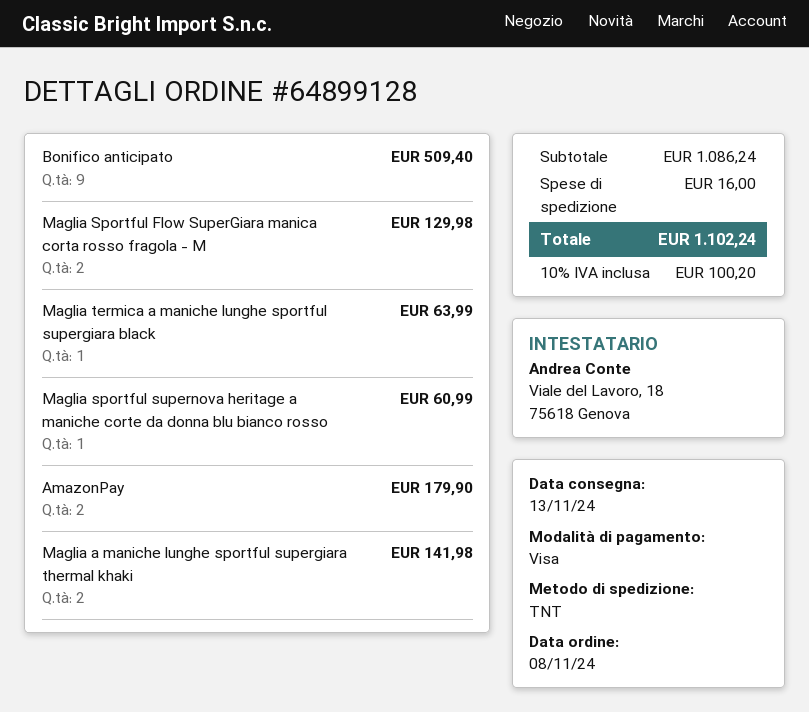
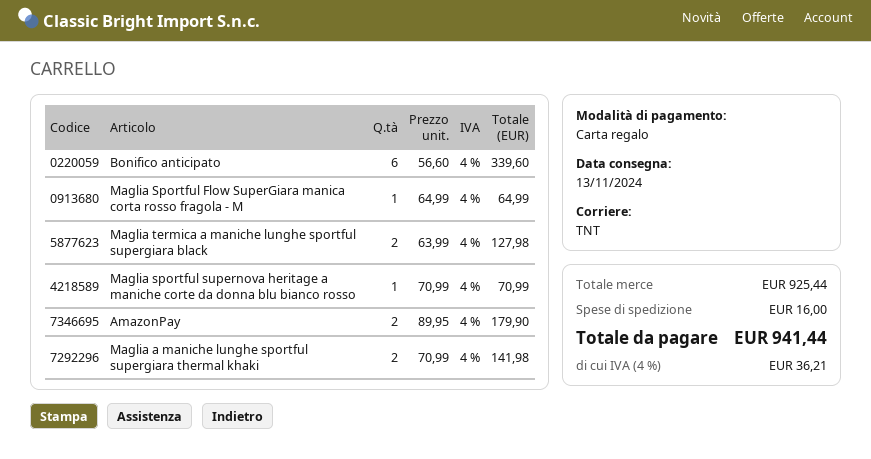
payment method: Visa -> gift card
Bonifico anticipato: 9 for 509.40 -> 6 for 339.60
Maglia Sportful Flow SuperGiara manica corta rosso fragola - M: 2 for 129.98 -> 1 for 64.99
Maglia termica a maniche lunghe sportful supergiara black: 1 for 63.99 -> 2 for 127.98
Maglia sportful supernova heritage a maniche corte da donna blu bianco rosso: 1 for 60.99 -> 1 for 70.99
subtotal: 1086.24 -> 925.44
tax: 10% = 100.20 -> 4% = 36.21
total: 1102.24 -> 941.44

